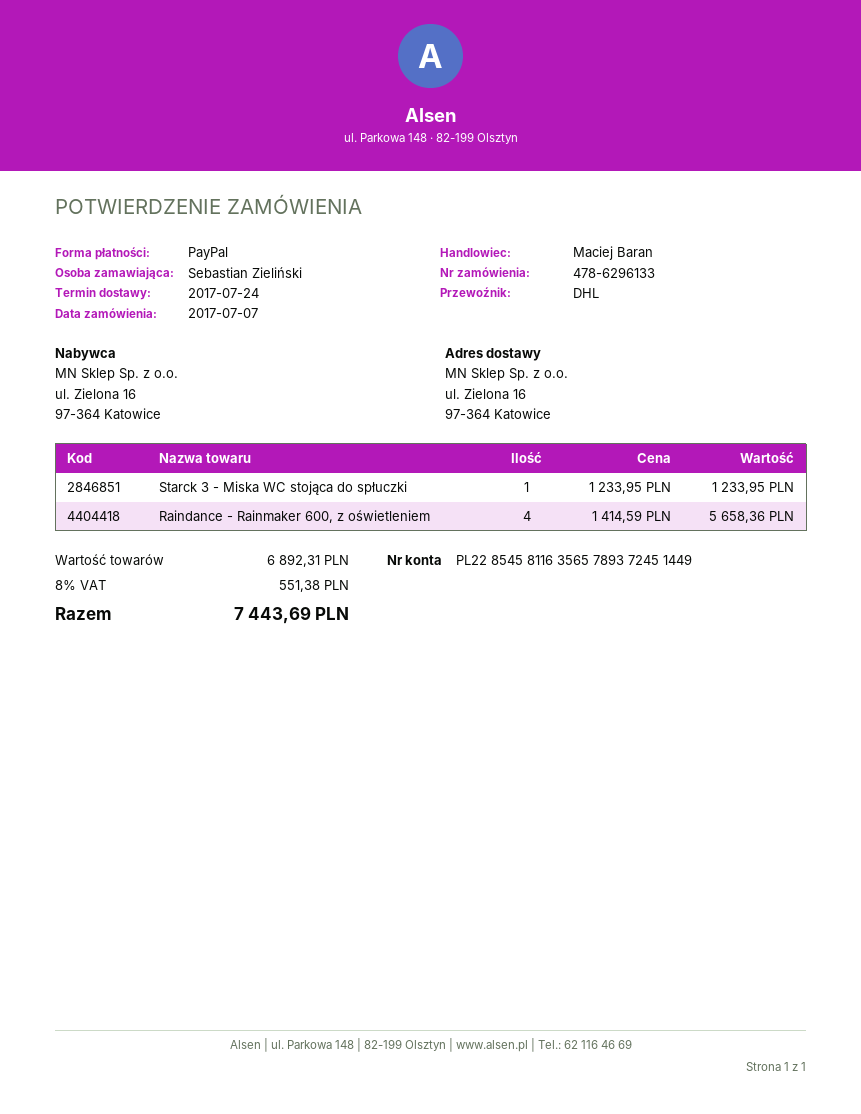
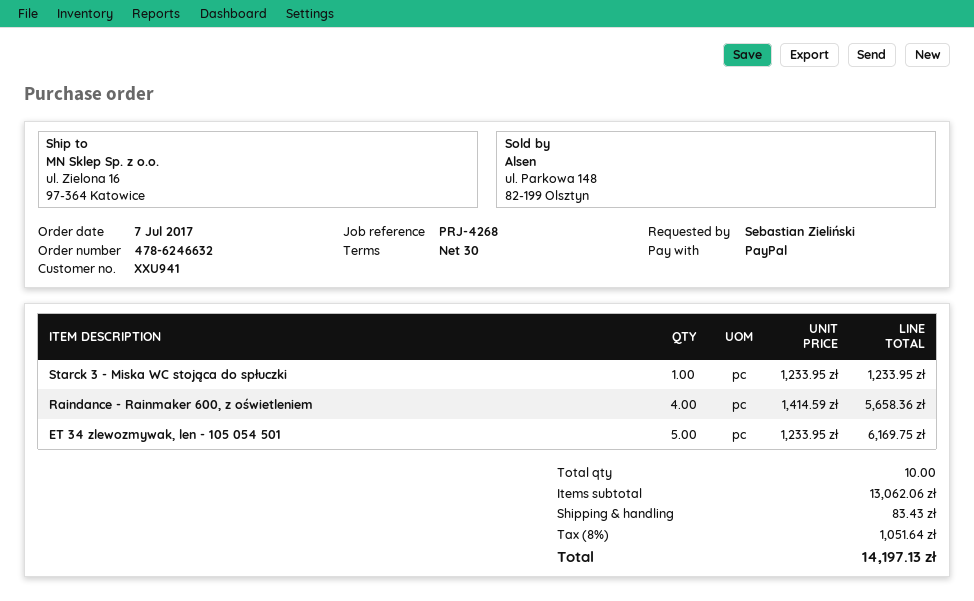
order number: 478-6296133 -> 478-6246632
ET 34 zlewozmywak, len - 105 054 501: none -> 5 x 1233.95 = 6169.75
subtotal: 6892.31 -> 13062.06
shipping: none -> 83.43
tax: 8% = 551.38 -> 8% = 1051.64
total: 7443.69 -> 14197.13

